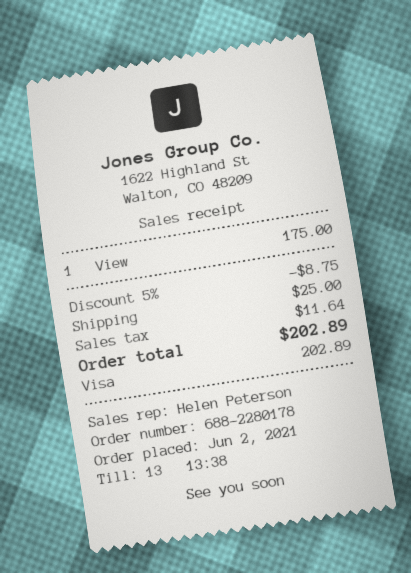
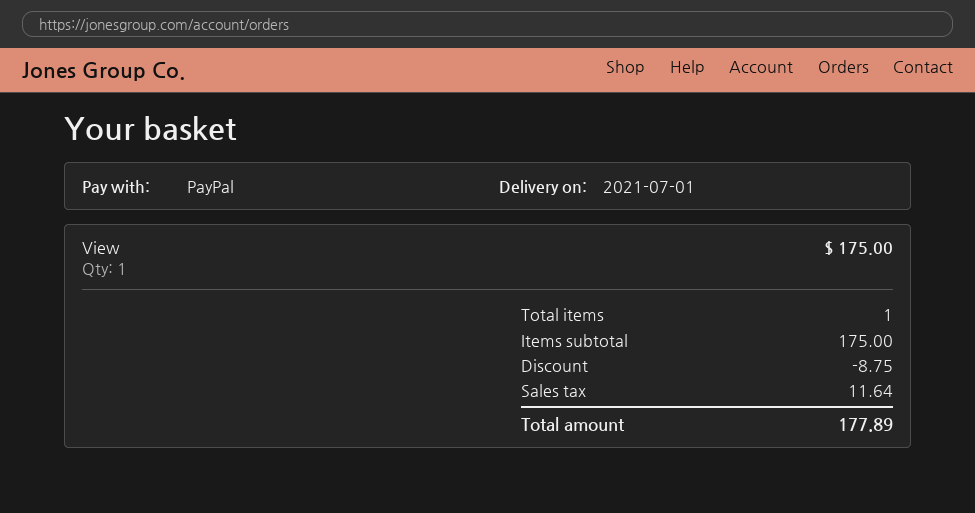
payment method: Visa -> PayPal
shipping: 25.00 -> none
total: 202.89 -> 177.89

